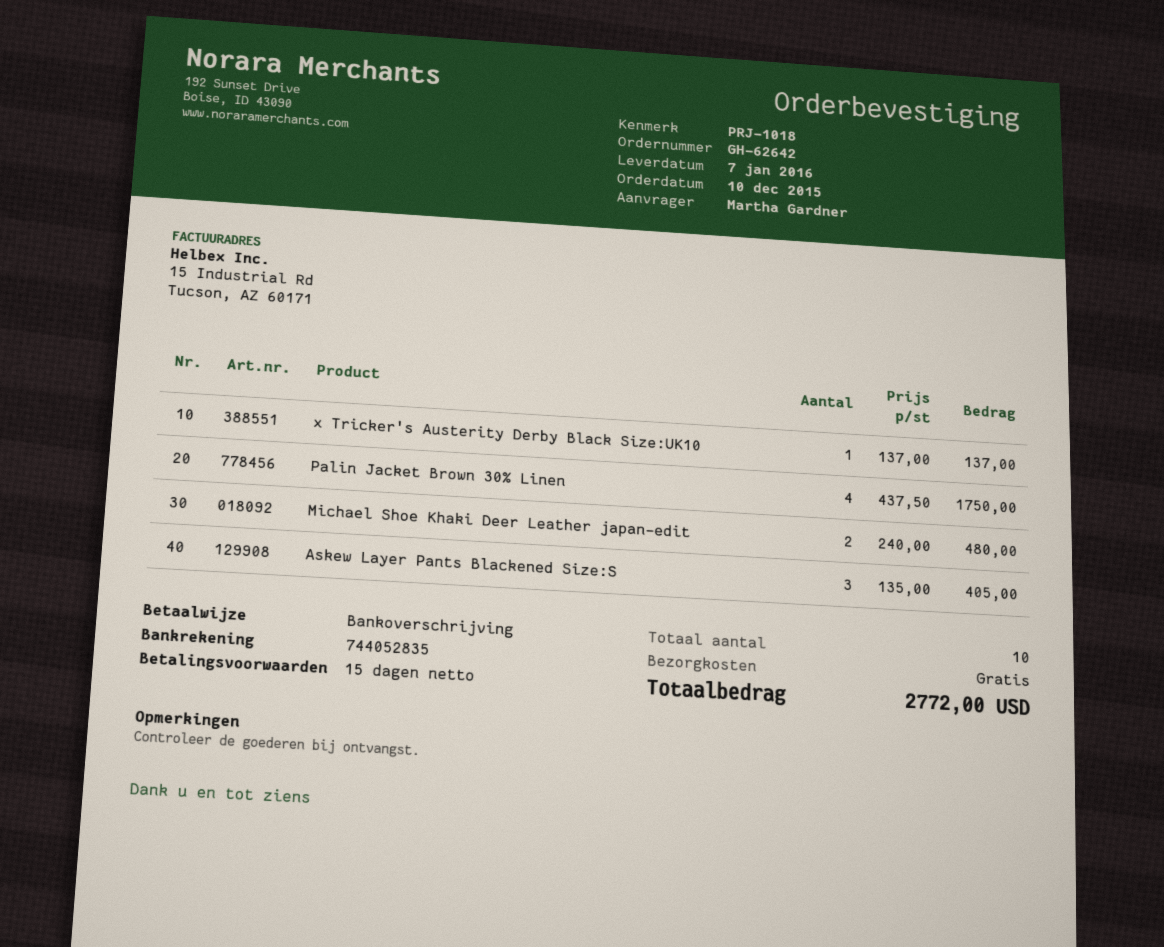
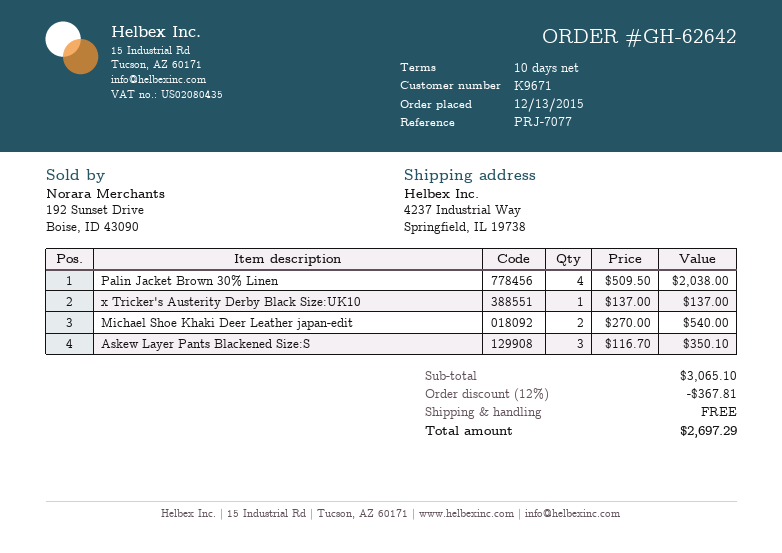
order date: 2015-12-10 -> 2015-12-13
payment terms: 15 days -> 10 days
reference: PRJ-1018 -> PRJ-7077
Palin Jacket Brown 30% Linen: 4 x 437.50 = 1750.00 -> 4 x 509.50 = 2038.00
Michael Shoe Khaki Deer Leather japan-edit: 2 x 240.00 = 480.00 -> 2 x 270.00 = 540.00
Askew Layer Pants Blackened Size:S: 3 x 135.00 = 405.00 -> 3 x 116.70 = 350.10
discount: none -> 12% = 367.81
total: 2772.00 -> 2697.29

